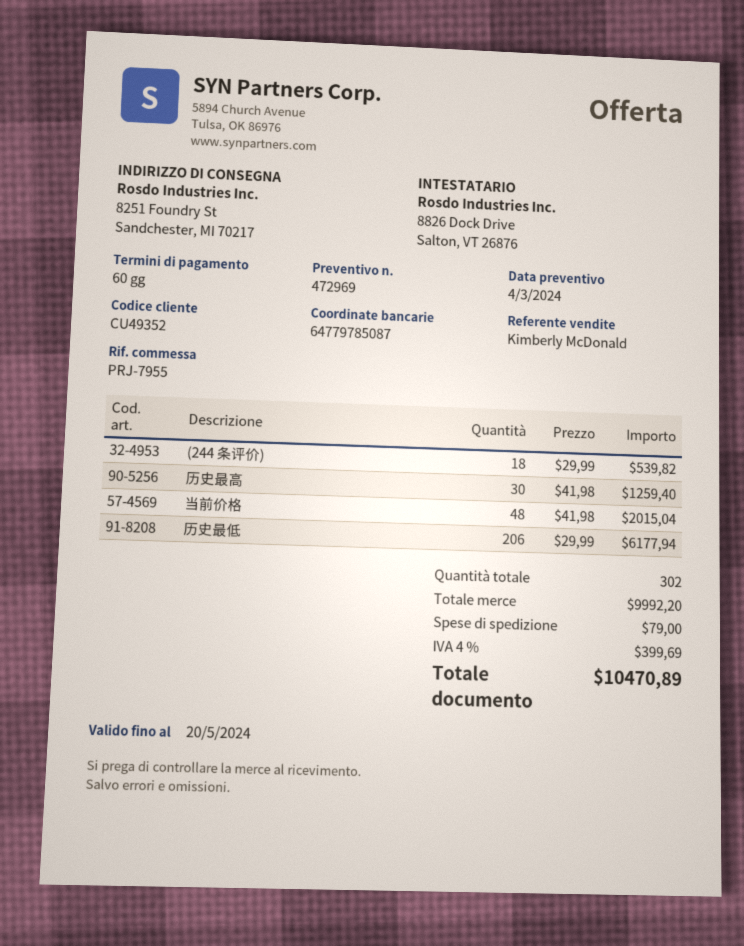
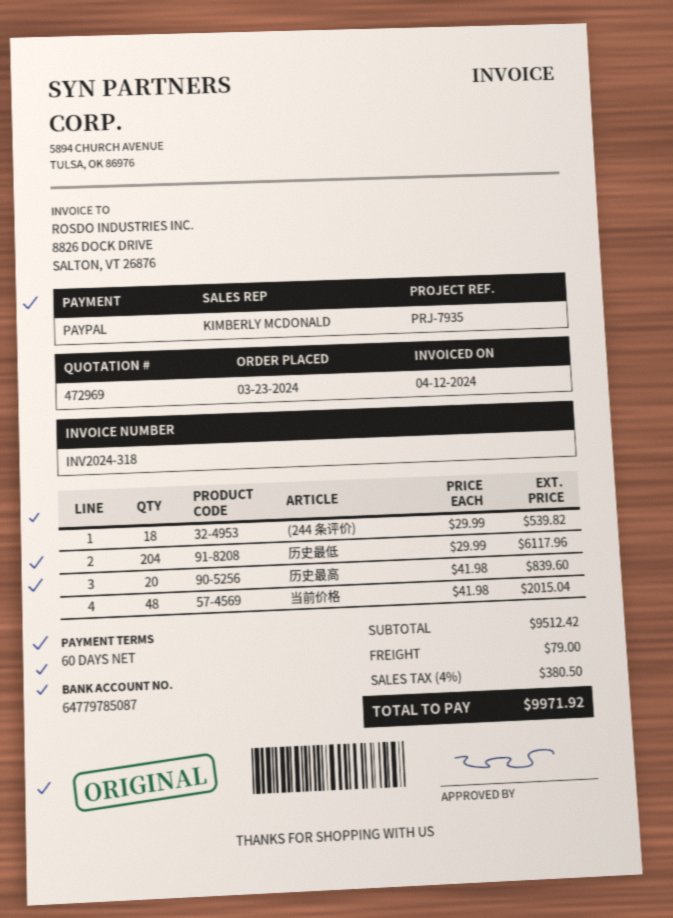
reference: PRJ-7955 -> PRJ-7935
历史最高: 30 x 41.98 = 1259.40 -> 20 x 41.98 = 839.60
历史最低: 206 x 29.99 = 6177.94 -> 204 x 29.99 = 6117.96
subtotal: 9992.20 -> 9512.42
tax: 4% = 399.69 -> 4% = 380.50
total: 10470.89 -> 9971.92

